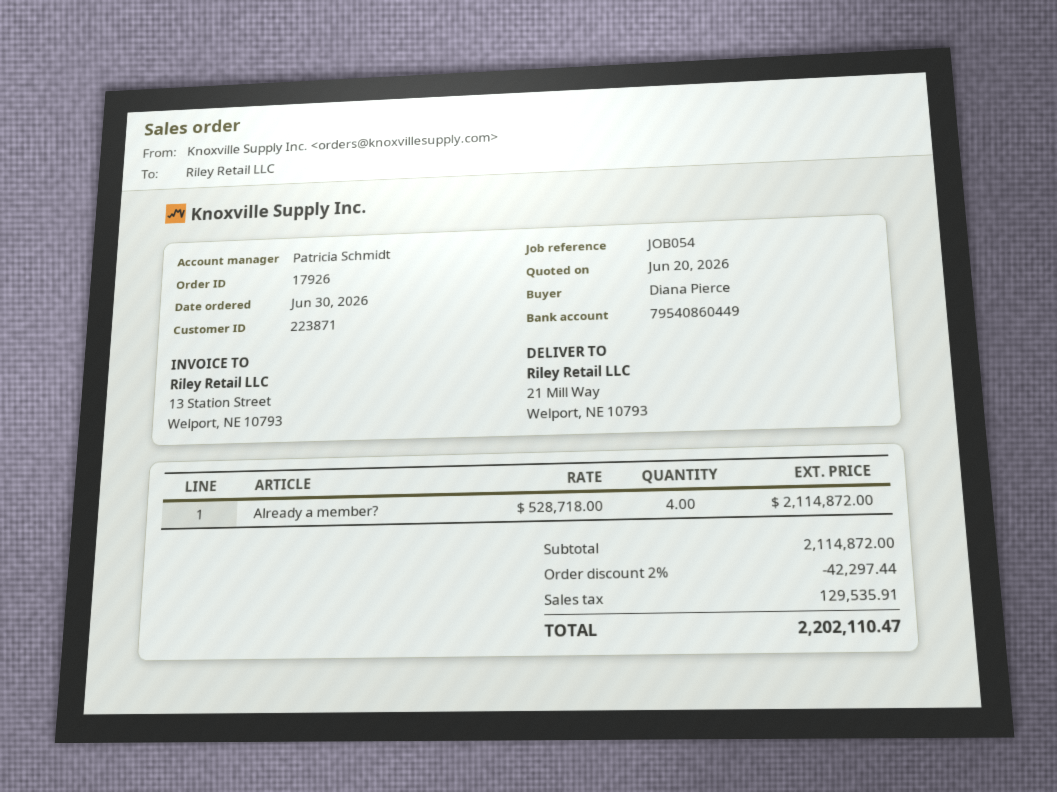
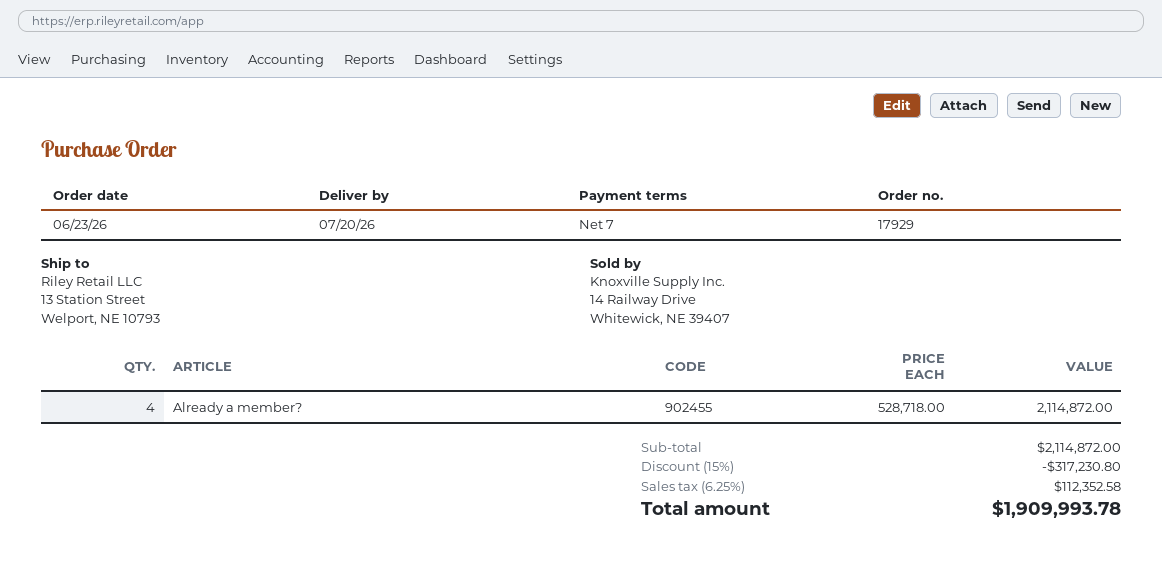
order number: 17926 -> 17929
order date: 2026-06-30 -> 2026-06-23
ship to: 21 Mill Way, Welport, NE 10793 -> 13 Station Street, Welport, NE 10793
discount: 2% = 42297.44 -> 15% = 317230.80
tax: 129535.91 -> 112352.58
total: 2202110.47 -> 1909993.78

